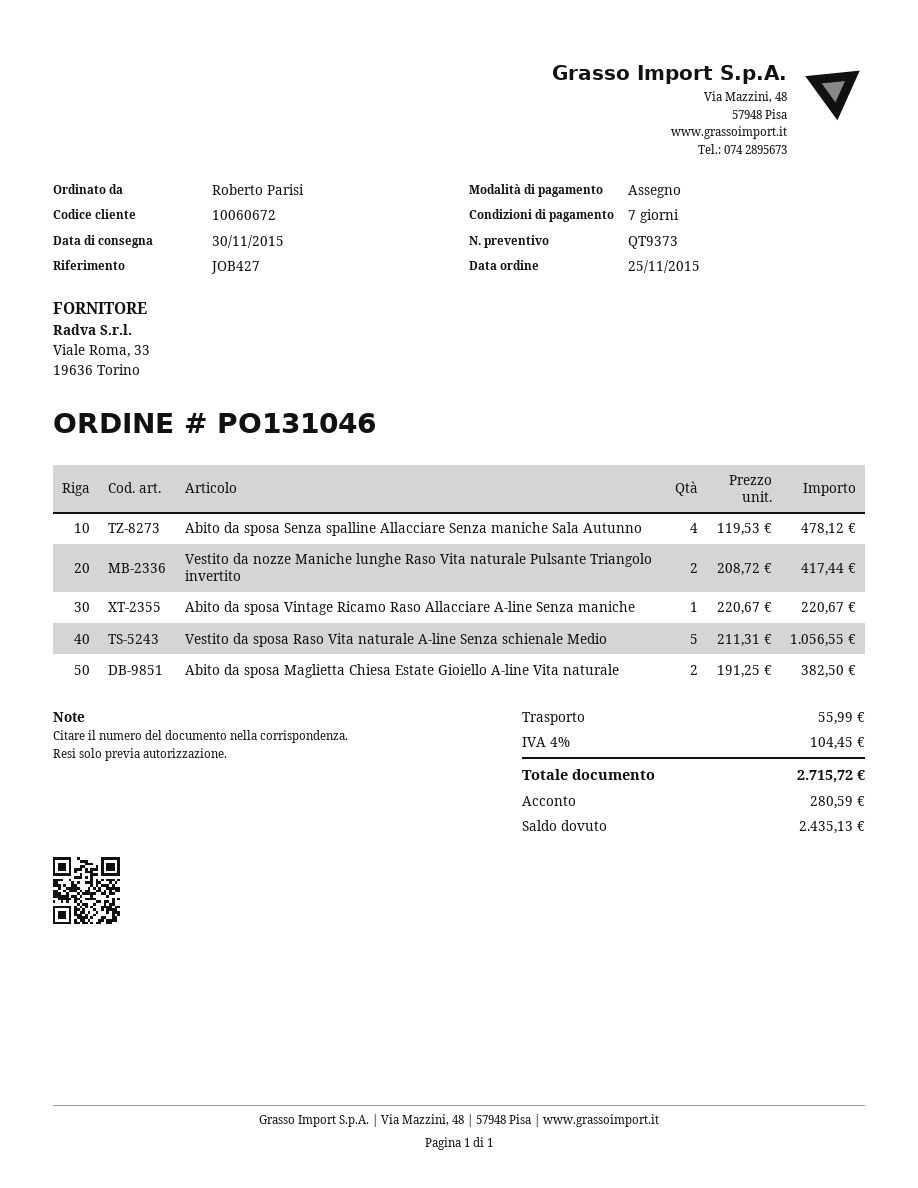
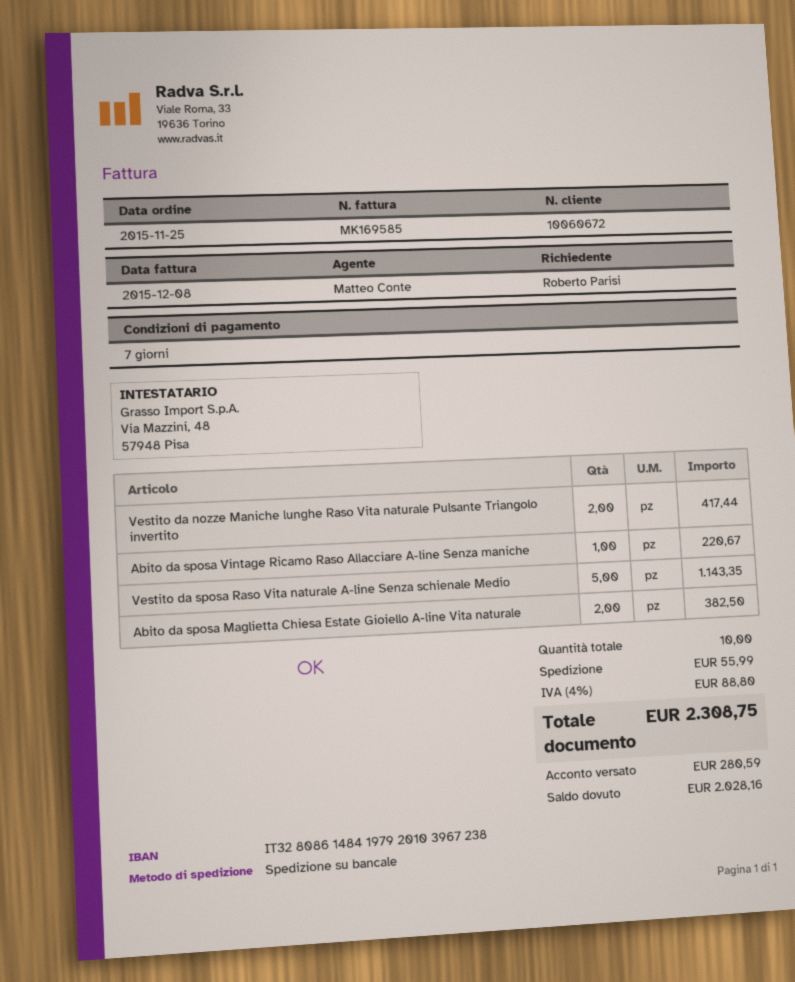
Abito da sposa Senza spalline Allacciare Senza maniche Sala Autunno: 4 for 478.12 -> none
Vestito da sposa Raso Vita naturale A-line Senza schienale Medio: 5 for 1056.55 -> 5 for 1143.35
tax: 4% = 104.45 -> 4% = 88.80
total: 2715.72 -> 2308.75
balance: 2435.13 -> 2028.16

